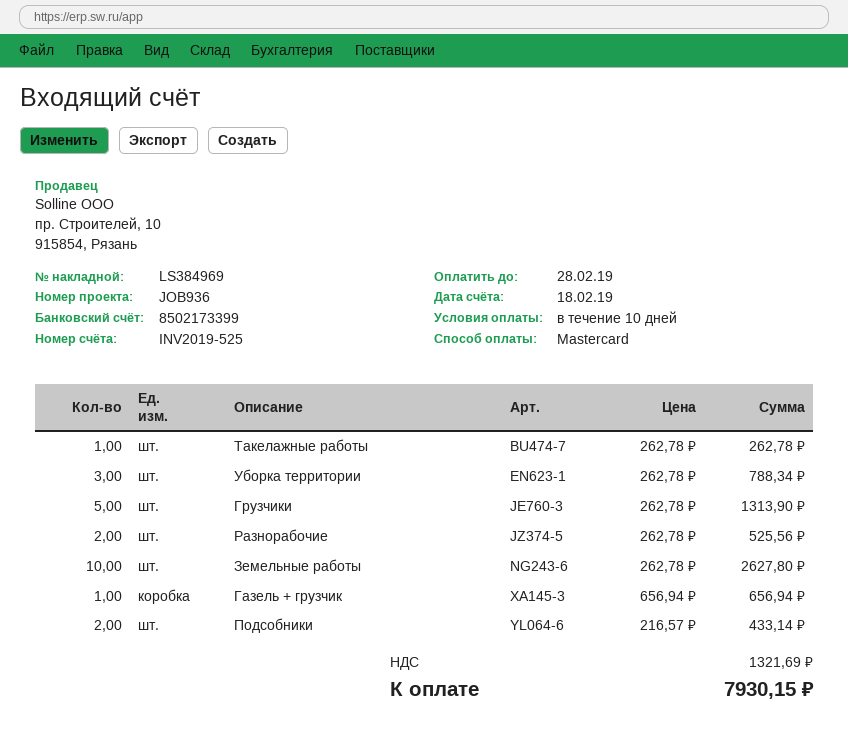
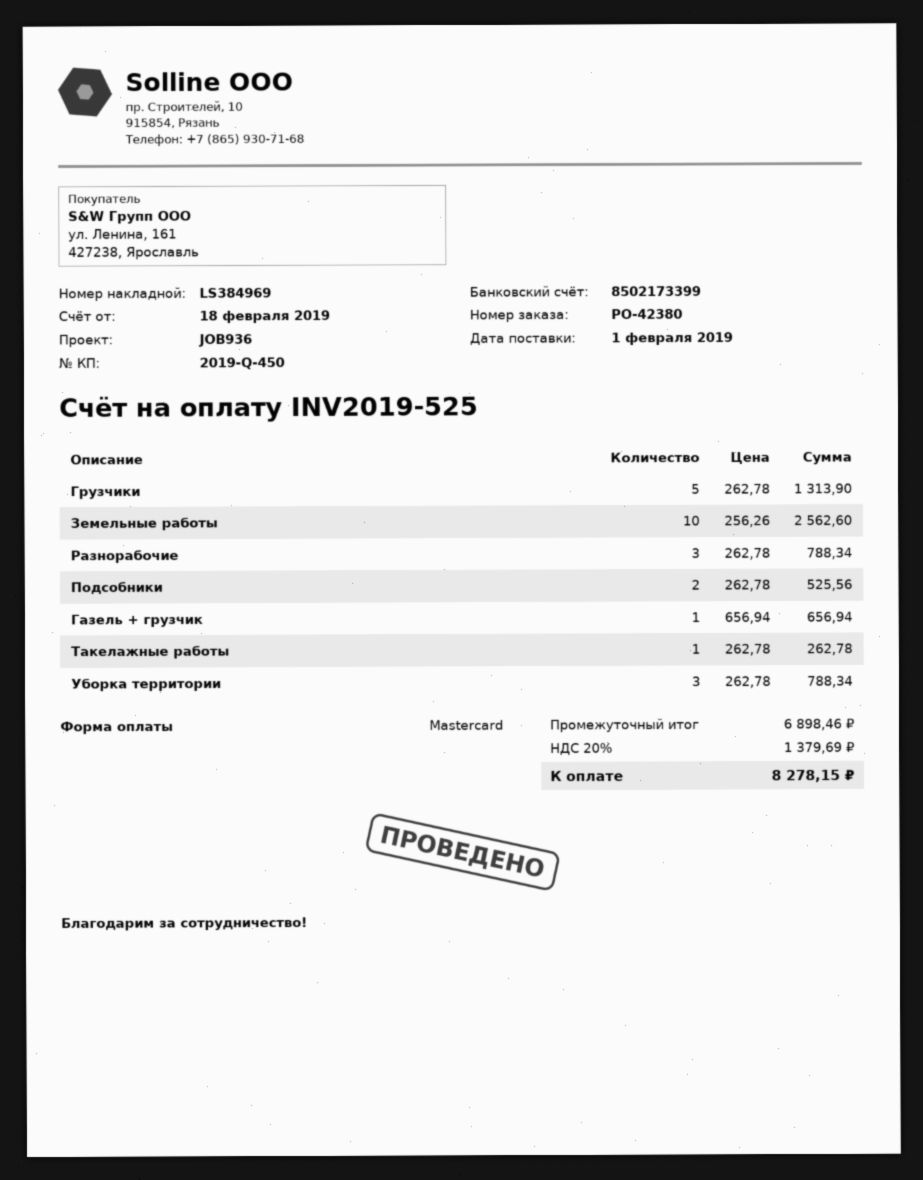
Разнорабочие: 2 x 262.78 = 525.56 -> 3 x 262.78 = 788.34
Земельные работы: 10 x 262.78 = 2627.80 -> 10 x 256.26 = 2562.60
Подсобники: 2 x 216.57 = 433.14 -> 2 x 262.78 = 525.56
tax: 1321.69 -> 1379.69
total: 7930.15 -> 8278.15

